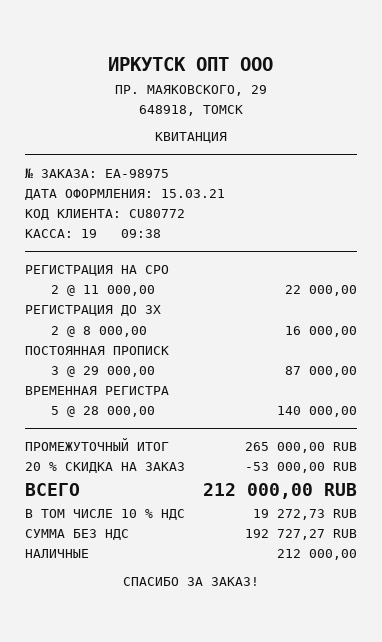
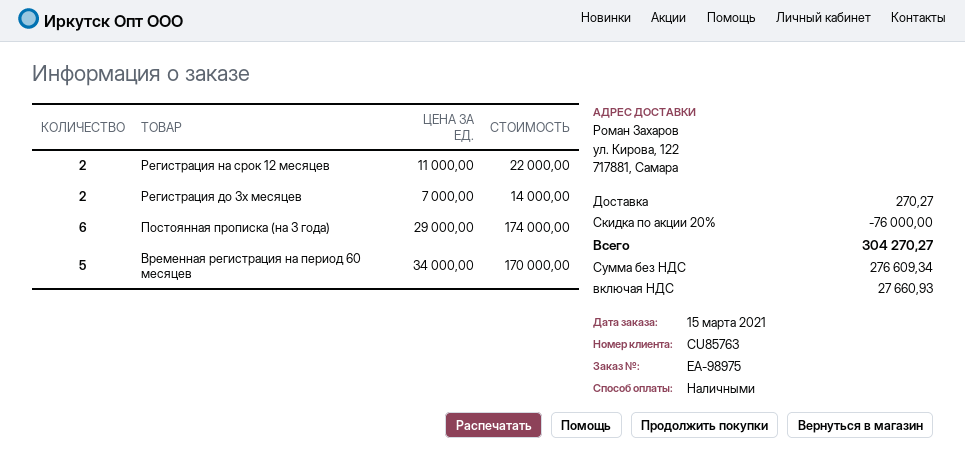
customer number: CU80772 -> CU85763
РЕГИСТРАЦИЯ ДО 3Х: 2 x 8000.00 = 16000.00 -> 2 x 7000.00 = 14000.00
ПОСТОЯННАЯ ПРОПИСК: 3 x 29000.00 = 87000.00 -> 6 x 29000.00 = 174000.00
ВРЕМЕННАЯ РЕГИСТРА: 5 x 28000.00 = 140000.00 -> 5 x 34000.00 = 170000.00
discount: 20% = 53000.00 -> 20% = 76000.00
shipping: none -> 270.27
net: 192727.27 -> 276609.34
tax: 19272.73 -> 27660.93
total: 212000.00 -> 304270.27

